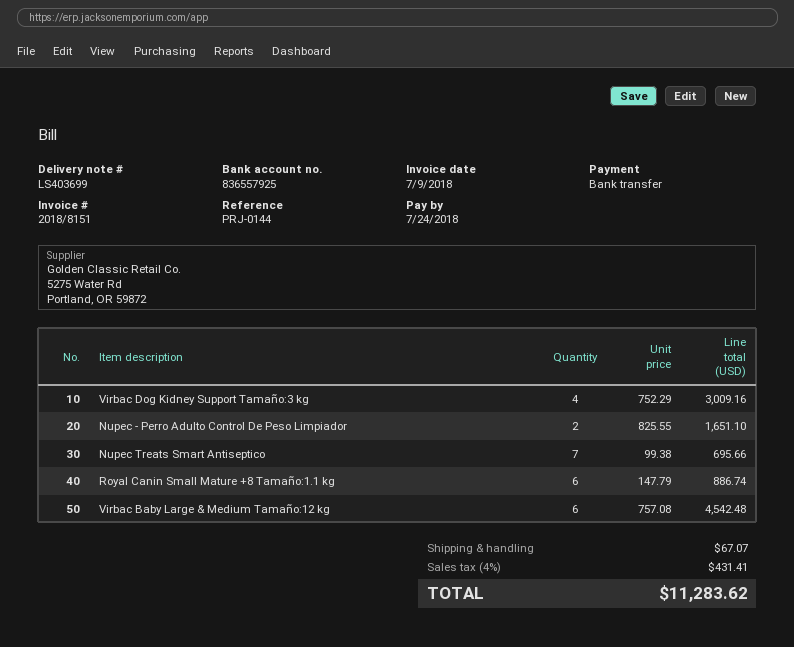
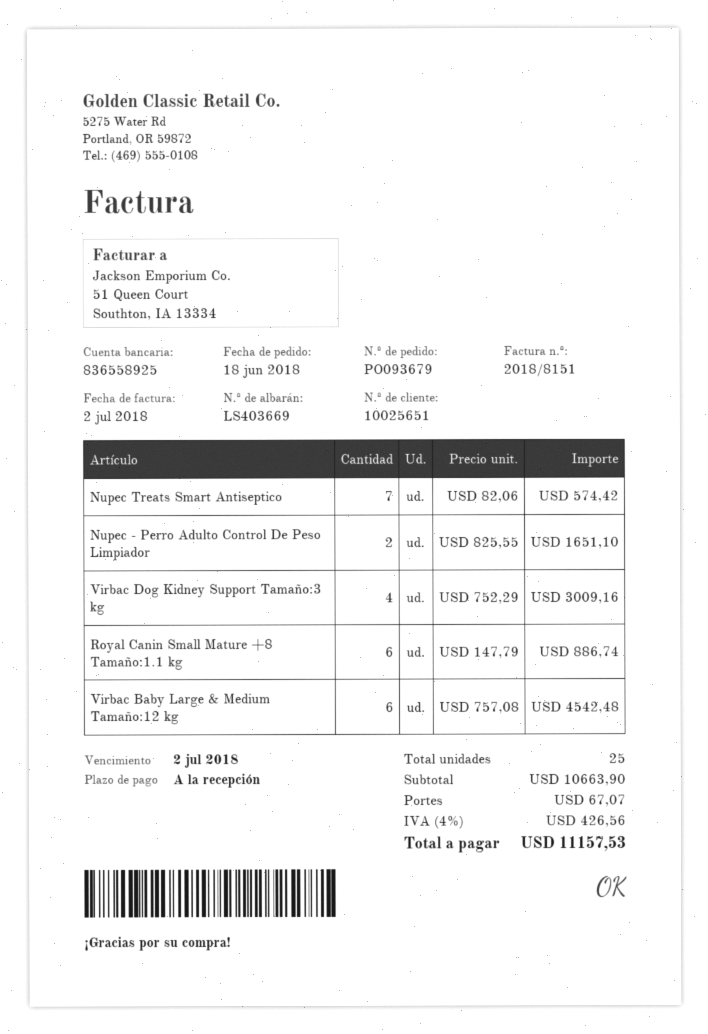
delivery note number: LS403699 -> LS403669
invoice date: 2018-07-09 -> 2018-07-02
due date: 2018-07-24 -> 2018-07-02
bank account: 836557925 -> 836558925
Nupec Treats Smart Antiseptico: 7 x 99.38 = 695.66 -> 7 x 82.06 = 574.42
tax: 4% = 431.41 -> 4% = 426.56
total: 11283.62 -> 11157.53

